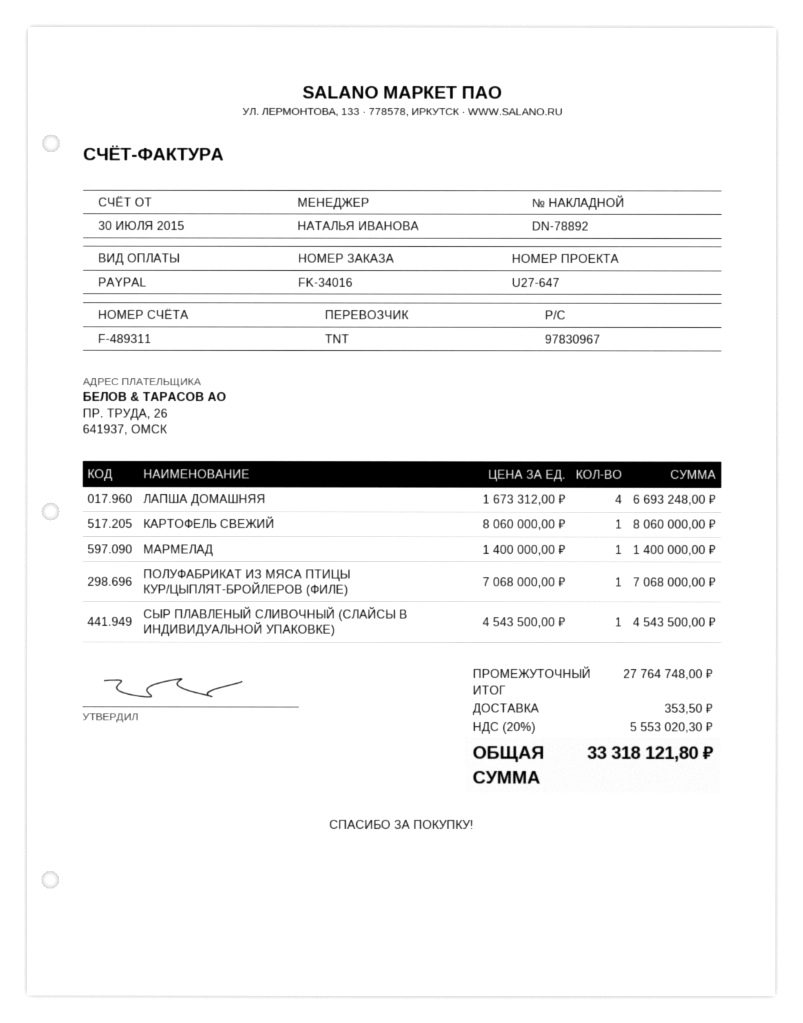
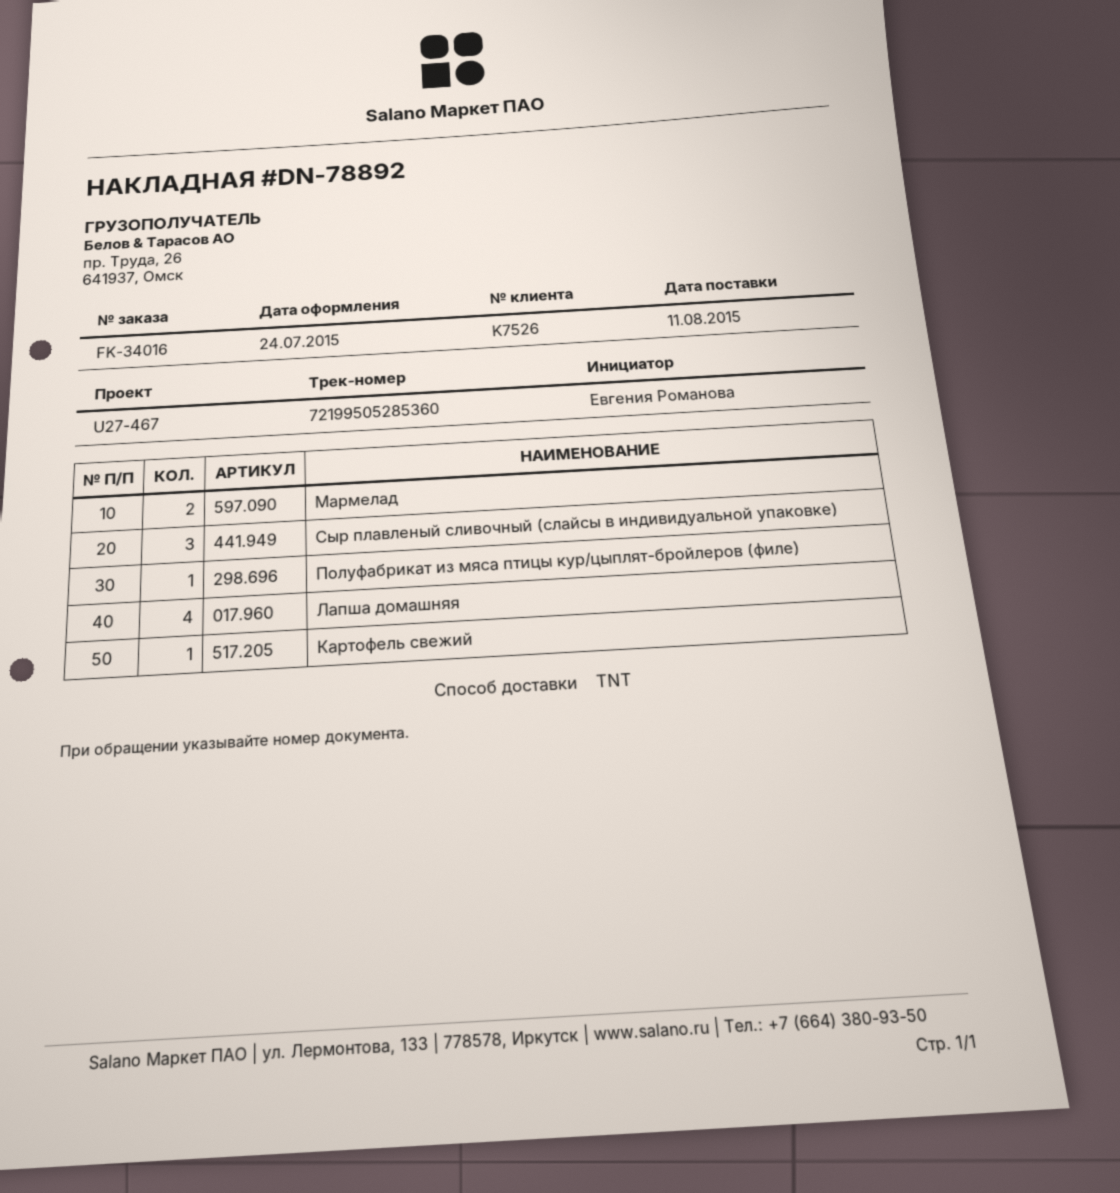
reference: U27-647 -> U27-467
МАРМЕЛАД: 1 -> 2
СЫР ПЛАВЛЕНЫЙ СЛИВОЧНЫЙ (СЛАЙСЫ В ИНДИВИДУАЛЬНОЙ УПАКОВКЕ): 1 -> 3

